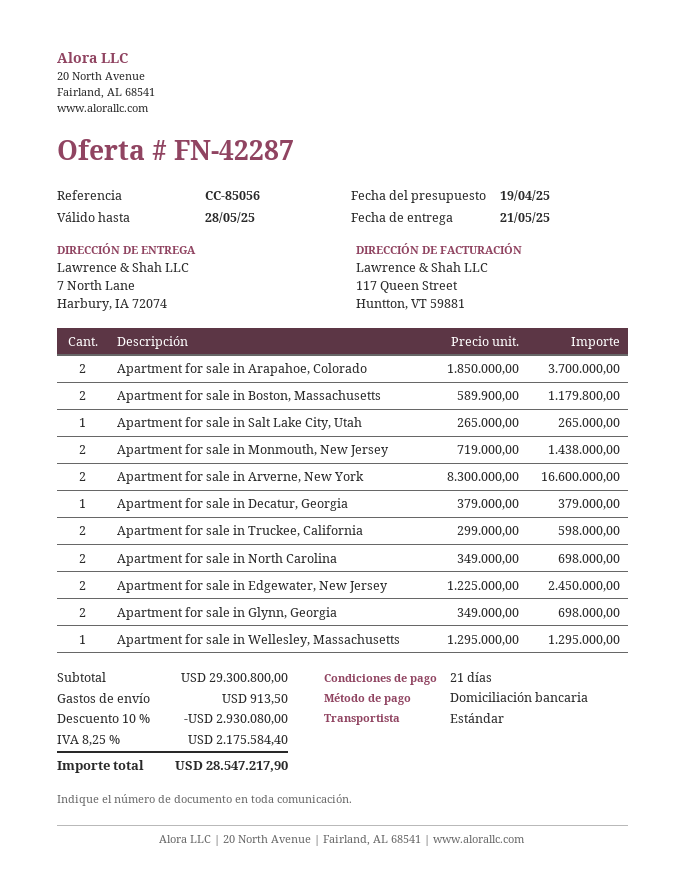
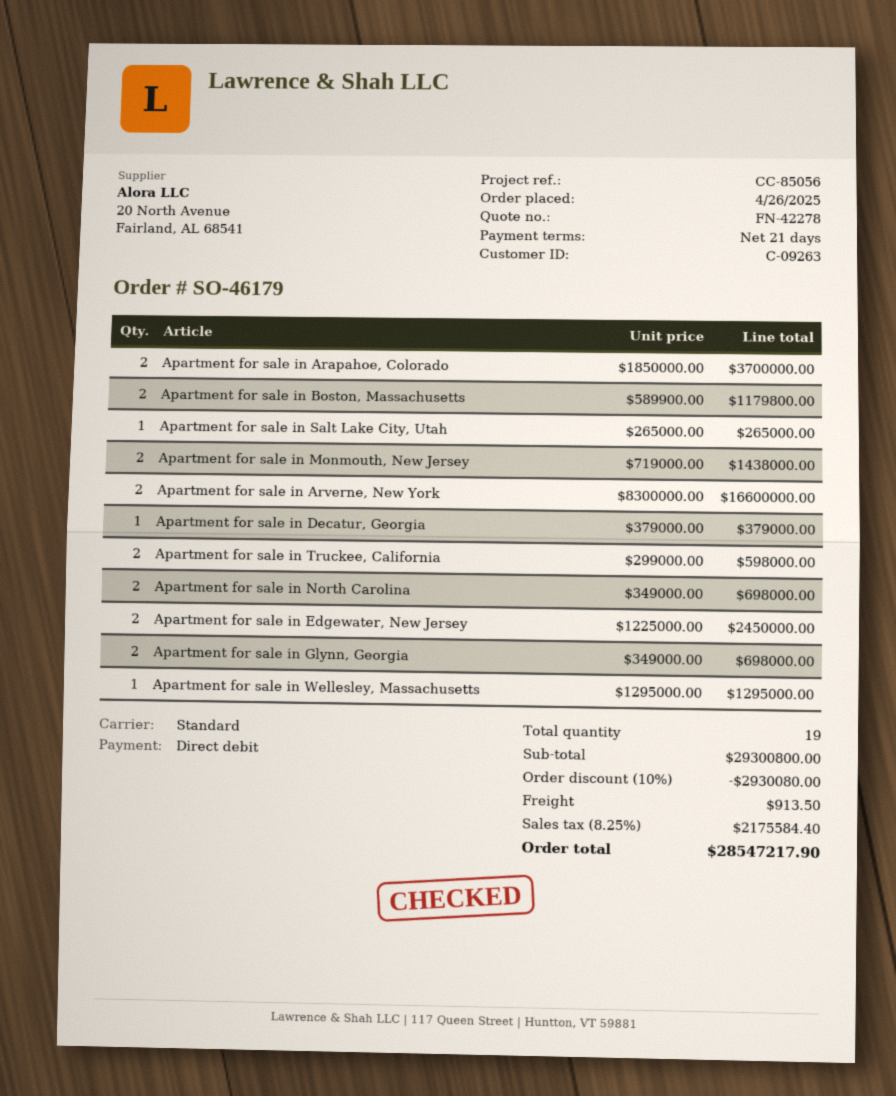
quote number: FN-42287 -> FN-42278

